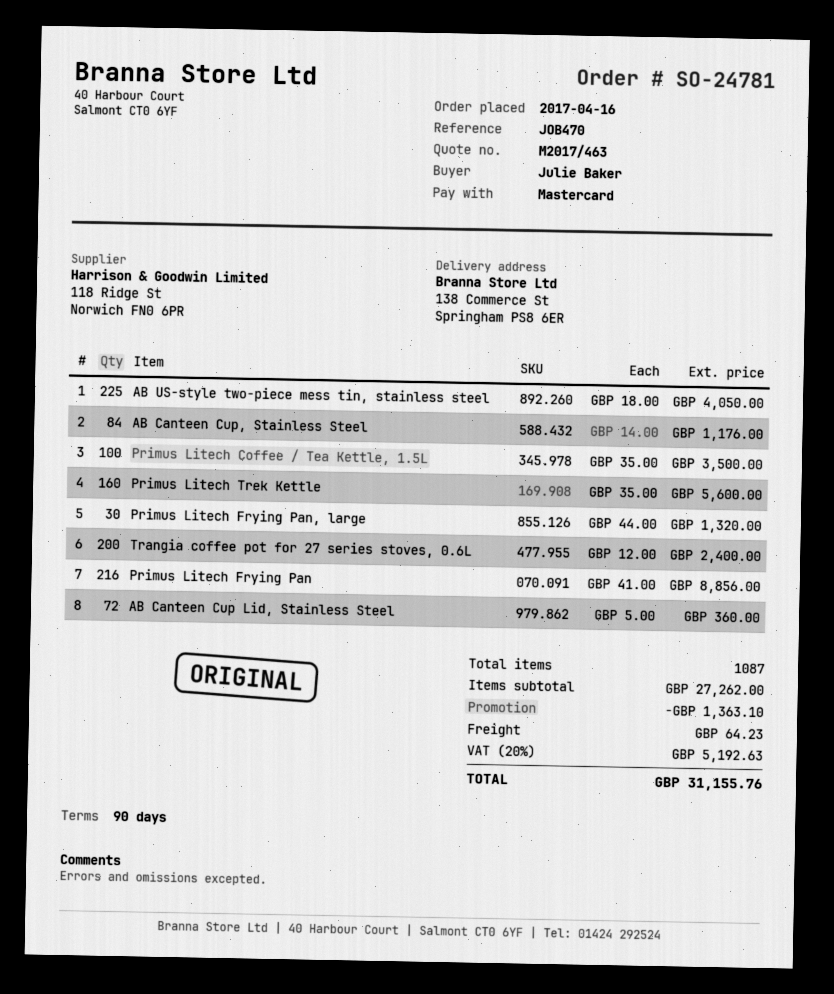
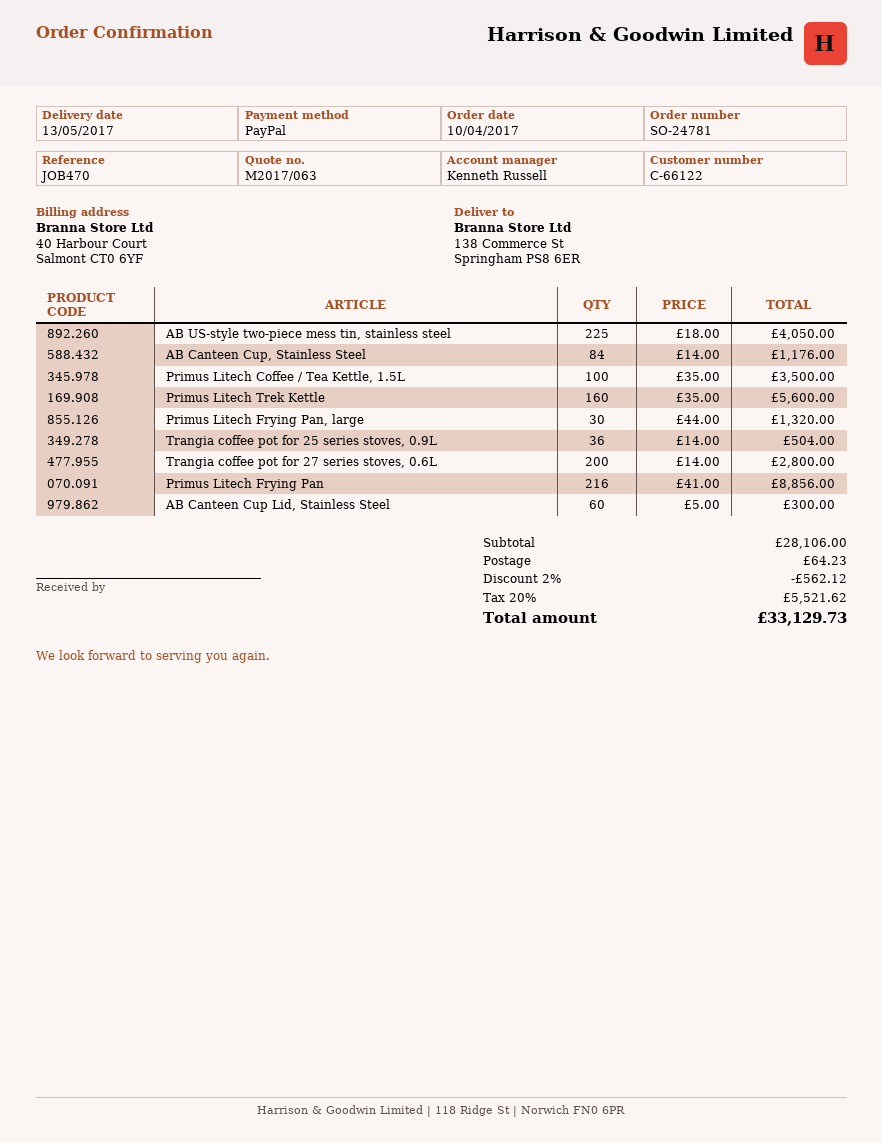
quote number: M2017/463 -> M2017/063
order date: 2017-04-16 -> 2017-04-10
payment method: Mastercard -> PayPal
Trangia coffee pot for 27 series stoves, 0.6L: 200 x 12.00 = 2400.00 -> 200 x 14.00 = 2800.00
AB Canteen Cup Lid, Stainless Steel: 72 x 5.00 = 360.00 -> 60 x 5.00 = 300.00
Trangia coffee pot for 25 series stoves, 0.9L: none -> 36 x 14.00 = 504.00
subtotal: 27262.00 -> 28106.00
discount: 1363.10 -> 562.12
tax: 20% = 5192.63 -> 20% = 5521.62
total: 31155.76 -> 33129.73

